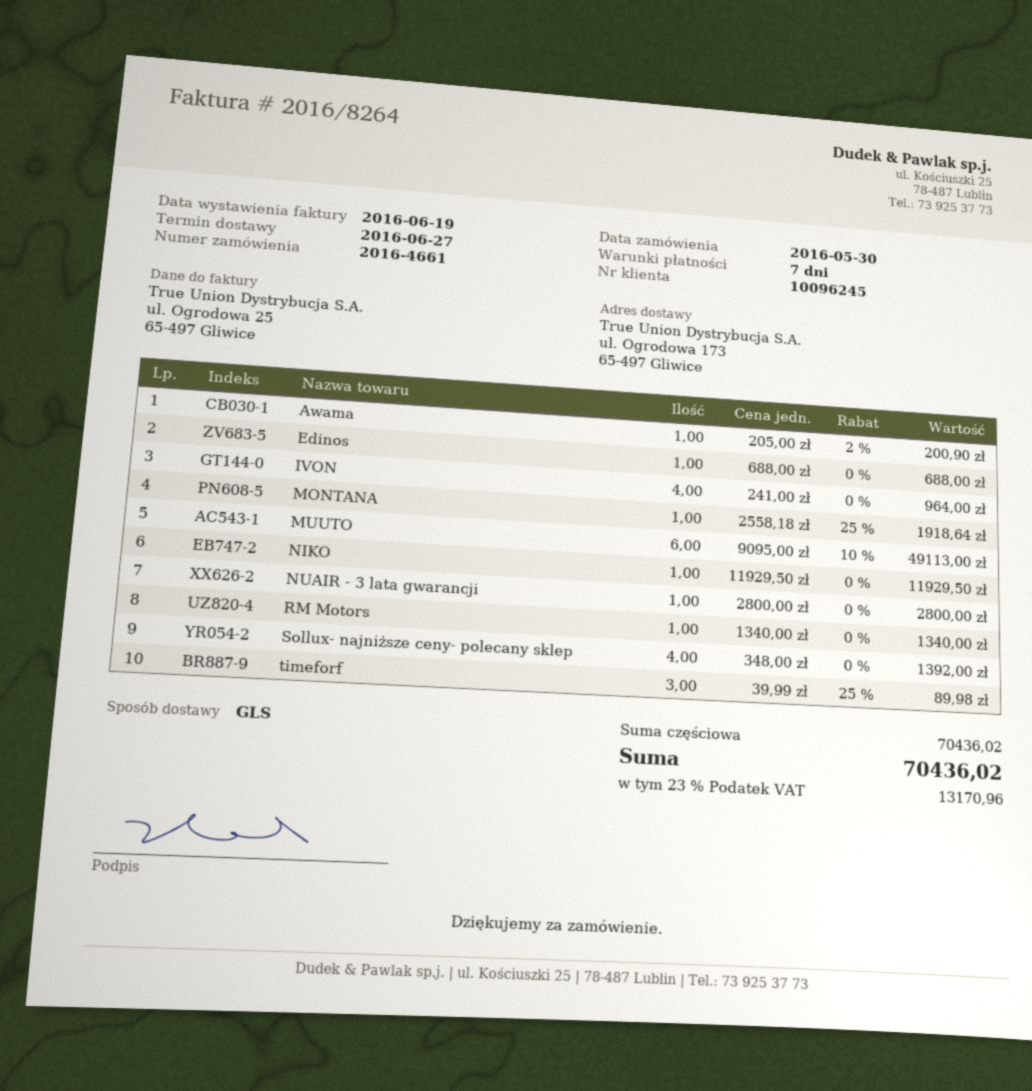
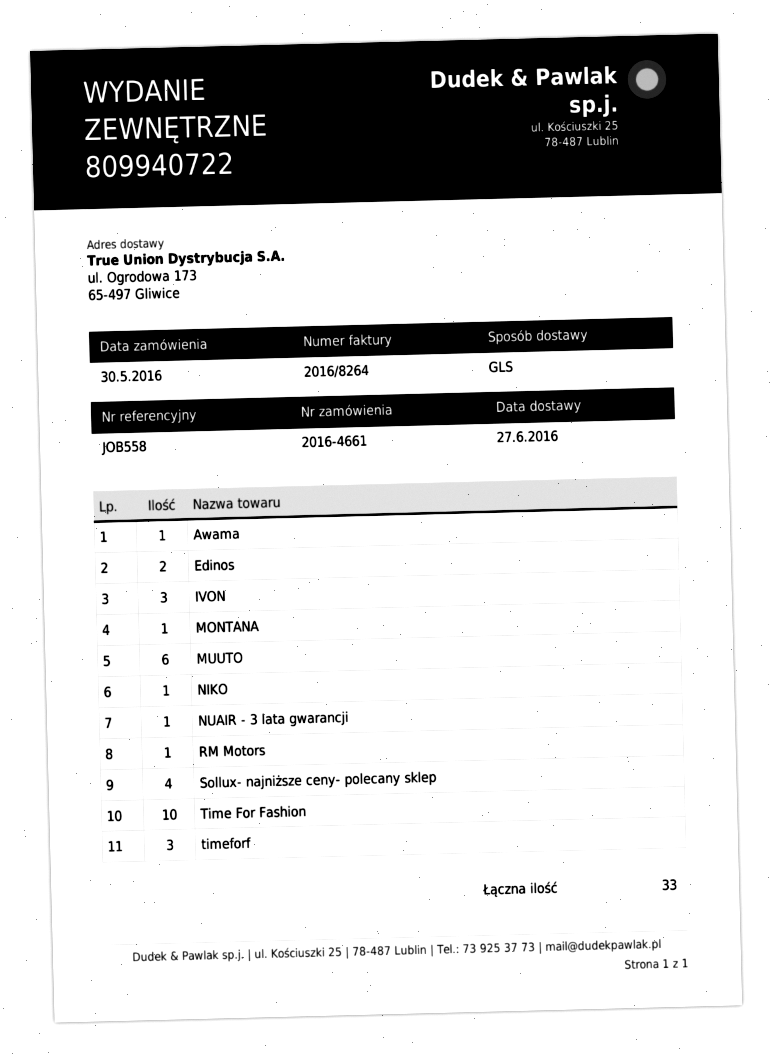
Edinos: 1 -> 2
IVON: 4 -> 3
Time For Fashion: none -> 10

